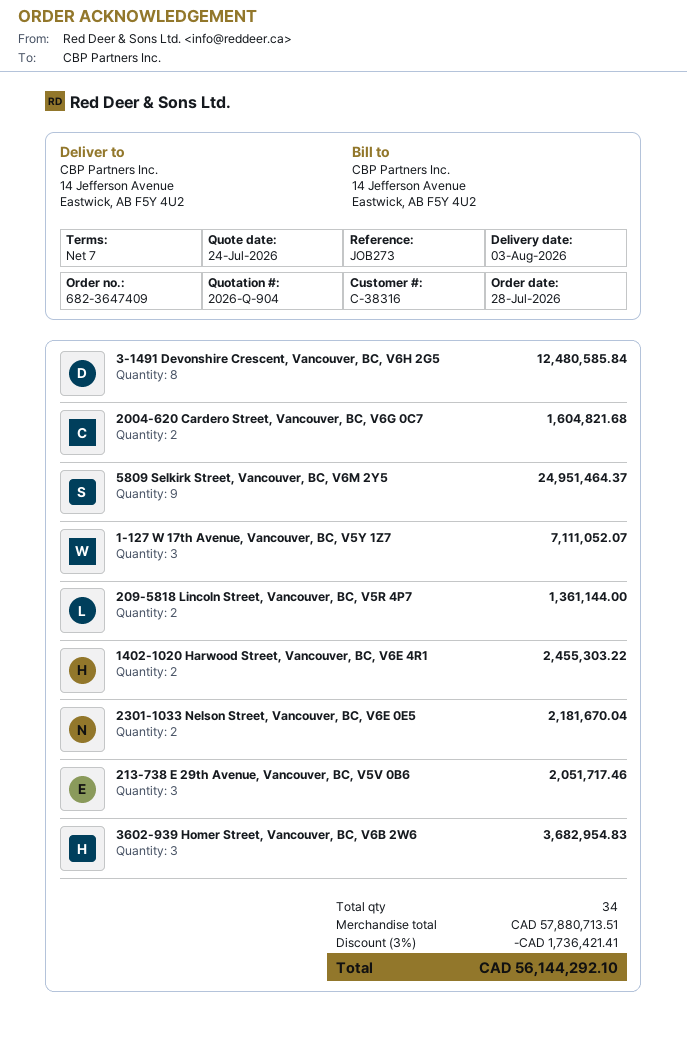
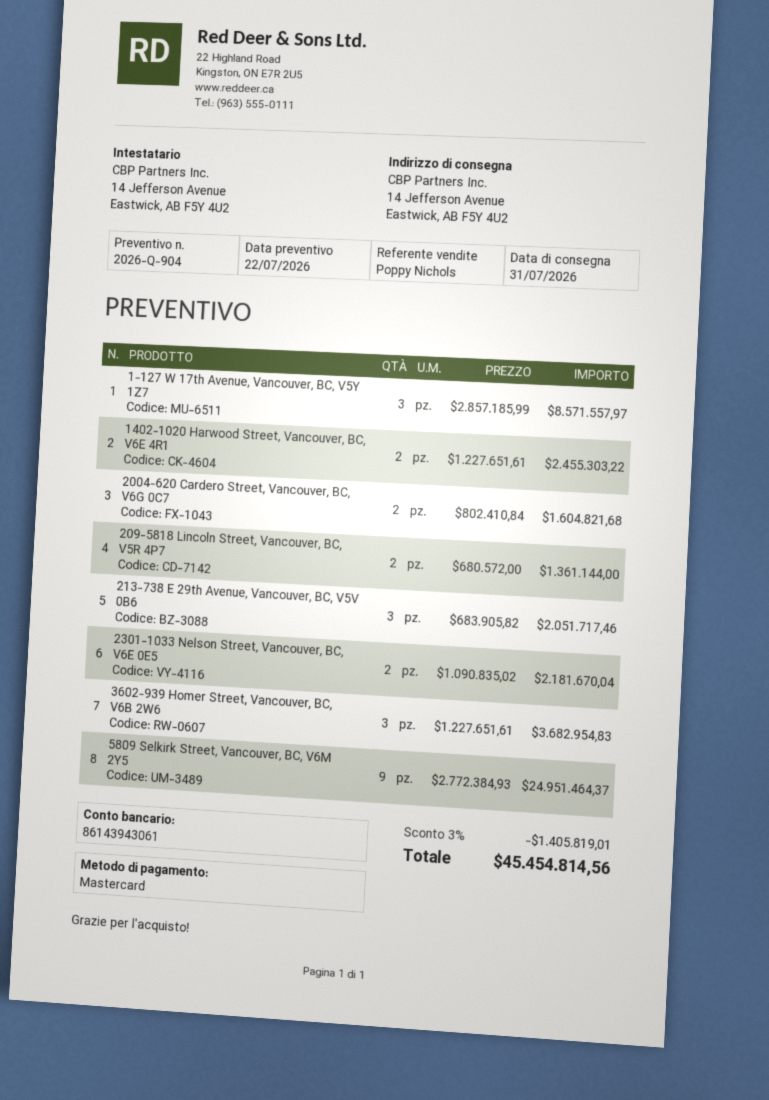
quote date: 2026-07-24 -> 2026-07-22
delivery date: 2026-08-03 -> 2026-07-31
3-1491 Devonshire Crescent, Vancouver, BC, V6H 2G5: 8 for 12480585.84 -> none
1-127 W 17th Avenue, Vancouver, BC, V5Y 1Z7: 3 for 7111052.07 -> 3 for 8571557.97
discount: 3% = 1736421.41 -> 3% = 1405819.01
total: 56144292.10 -> 45454814.56

